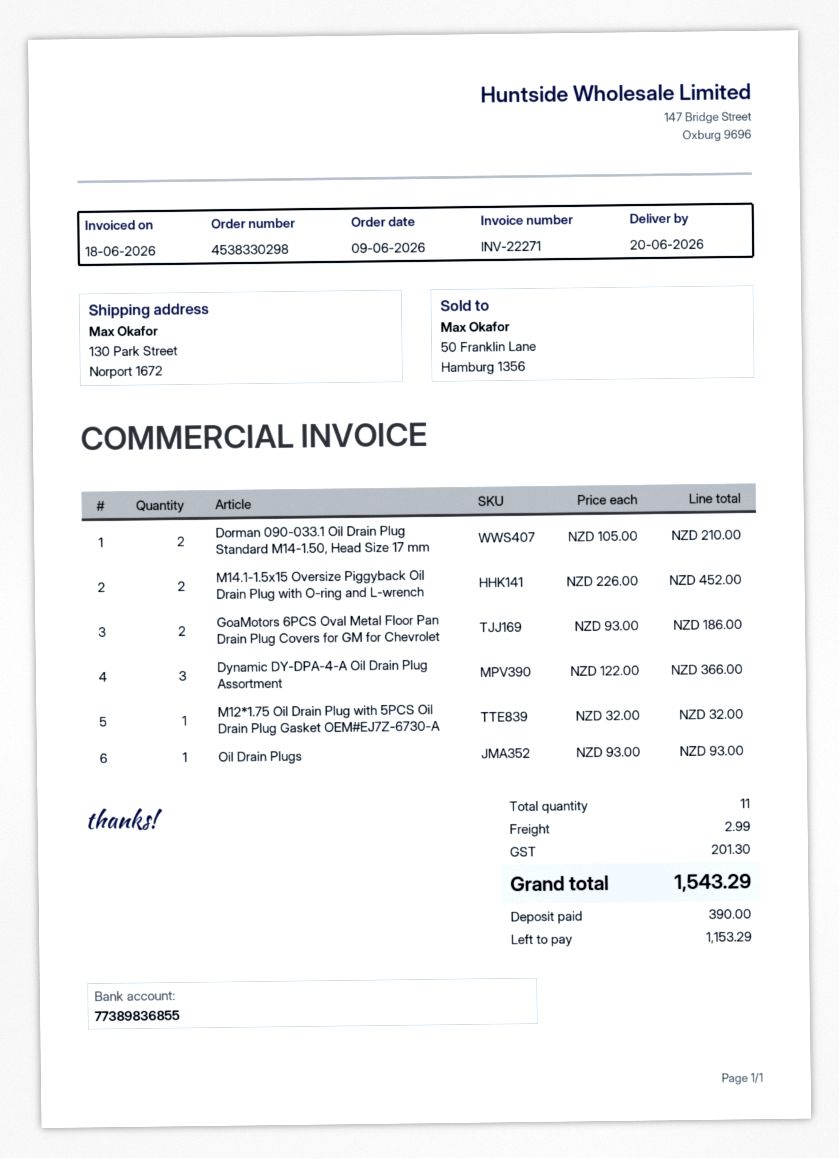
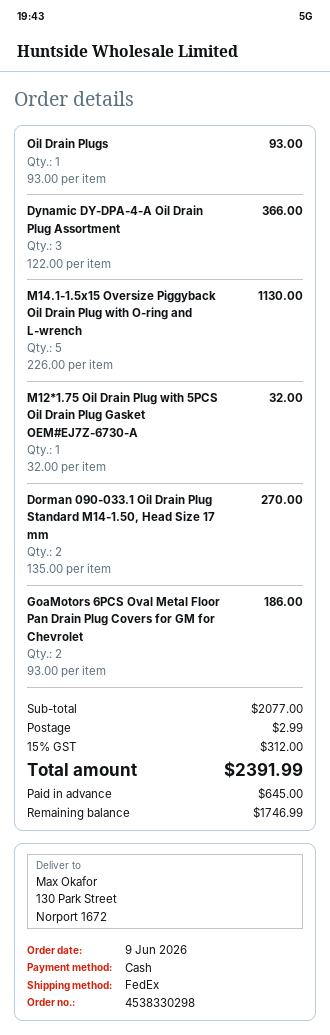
Dorman 090-033.1 Oil Drain Plug Standard M14-1.50, Head Size 17 mm: 2 x 105.00 = 210.00 -> 2 x 135.00 = 270.00
M14.1-1.5x15 Oversize Piggyback Oil Drain Plug with O-ring and L-wrench: 2 x 226.00 = 452.00 -> 5 x 226.00 = 1130.00
tax: 201.30 -> 312.00
total: 1543.29 -> 2391.99
deposit: 390.00 -> 645.00
balance: 1153.29 -> 1746.99

